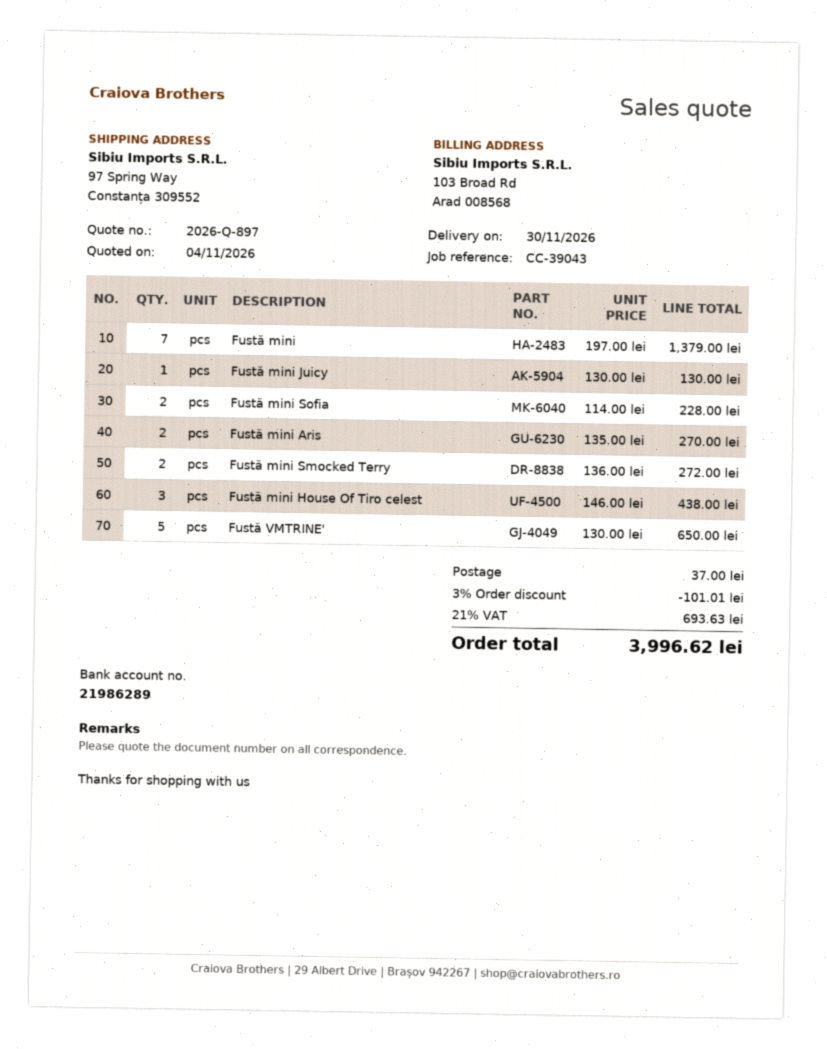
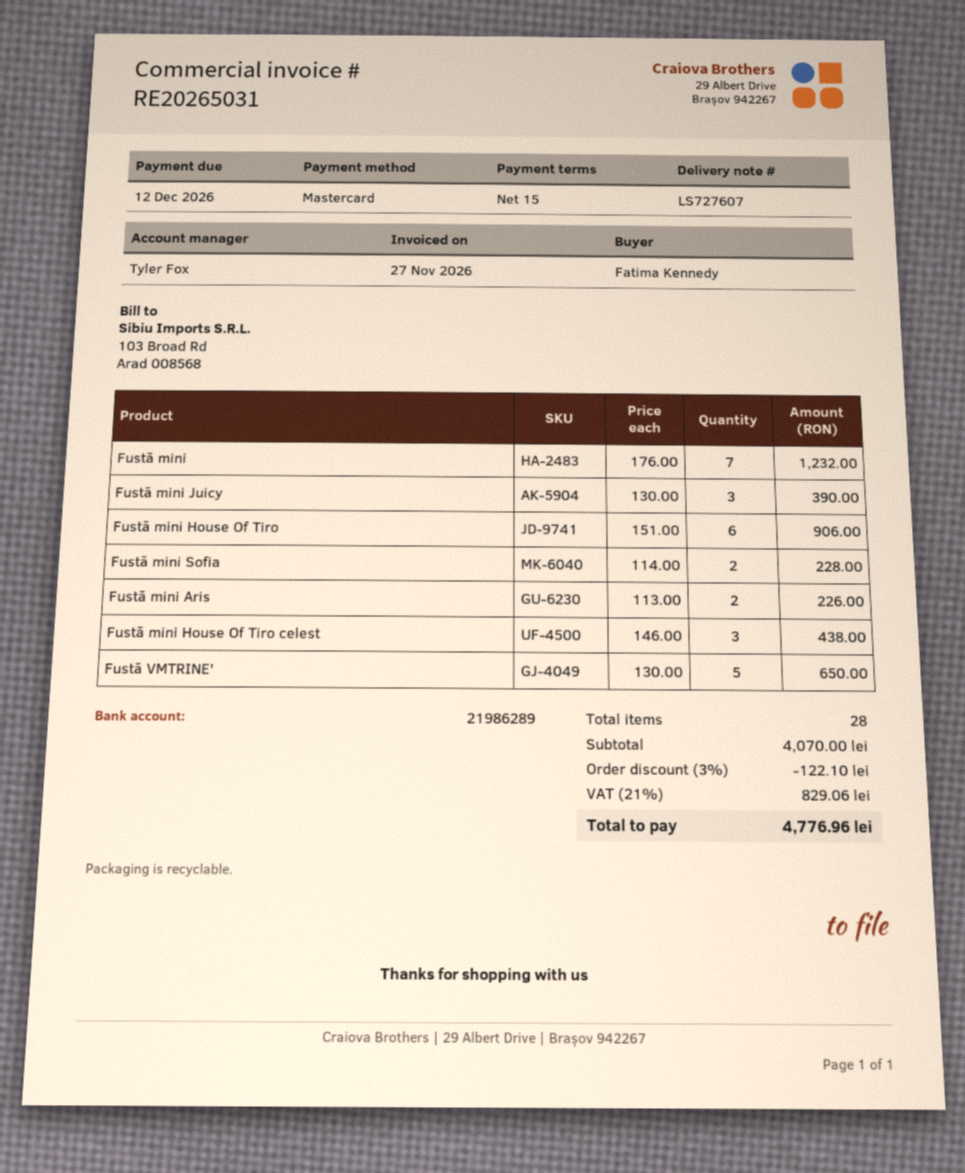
Fustă mini: 7 x 197.00 = 1379.00 -> 7 x 176.00 = 1232.00
Fustă mini Juicy: 1 x 130.00 = 130.00 -> 3 x 130.00 = 390.00
Fustă mini Aris: 2 x 135.00 = 270.00 -> 2 x 113.00 = 226.00
Fustă mini Smocked Terry: 2 x 136.00 = 272.00 -> none
Fustă mini House Of Tiro: none -> 6 x 151.00 = 906.00
discount: 3% = 101.01 -> 3% = 122.10
shipping: 37.00 -> none
tax: 21% = 693.63 -> 21% = 829.06
total: 3996.62 -> 4776.96

